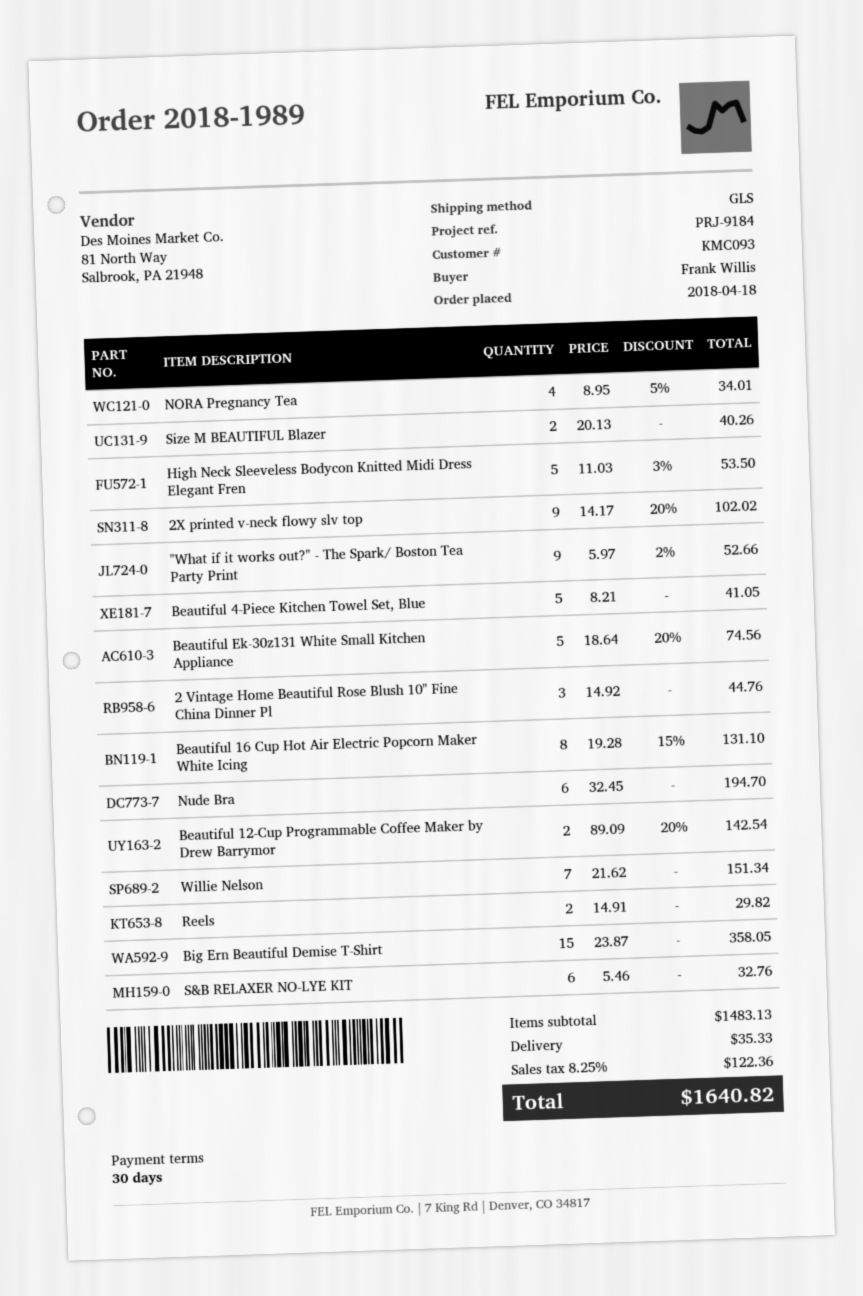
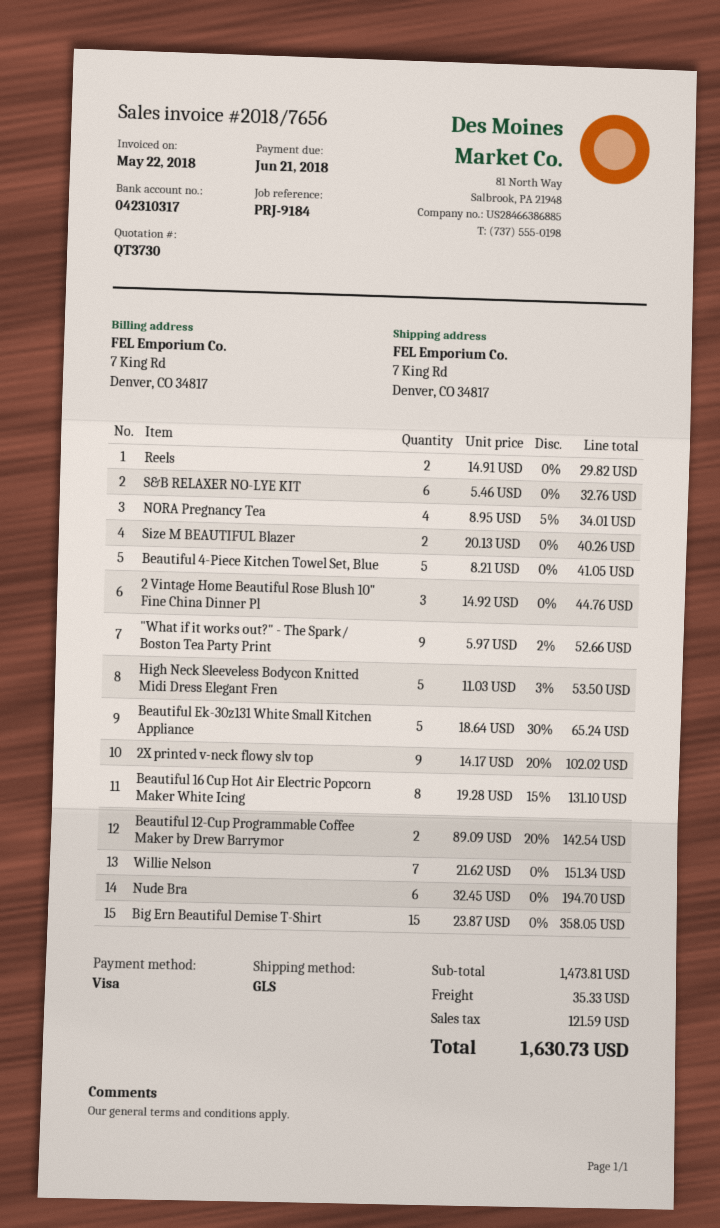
Beautiful Ek-30z131 White Small Kitchen Appliance: 5 x 18.64 - 20% = 74.56 -> 5 x 18.64 - 30% = 65.24
subtotal: 1483.13 -> 1473.81
tax: 122.36 -> 121.59
total: 1640.82 -> 1630.73

